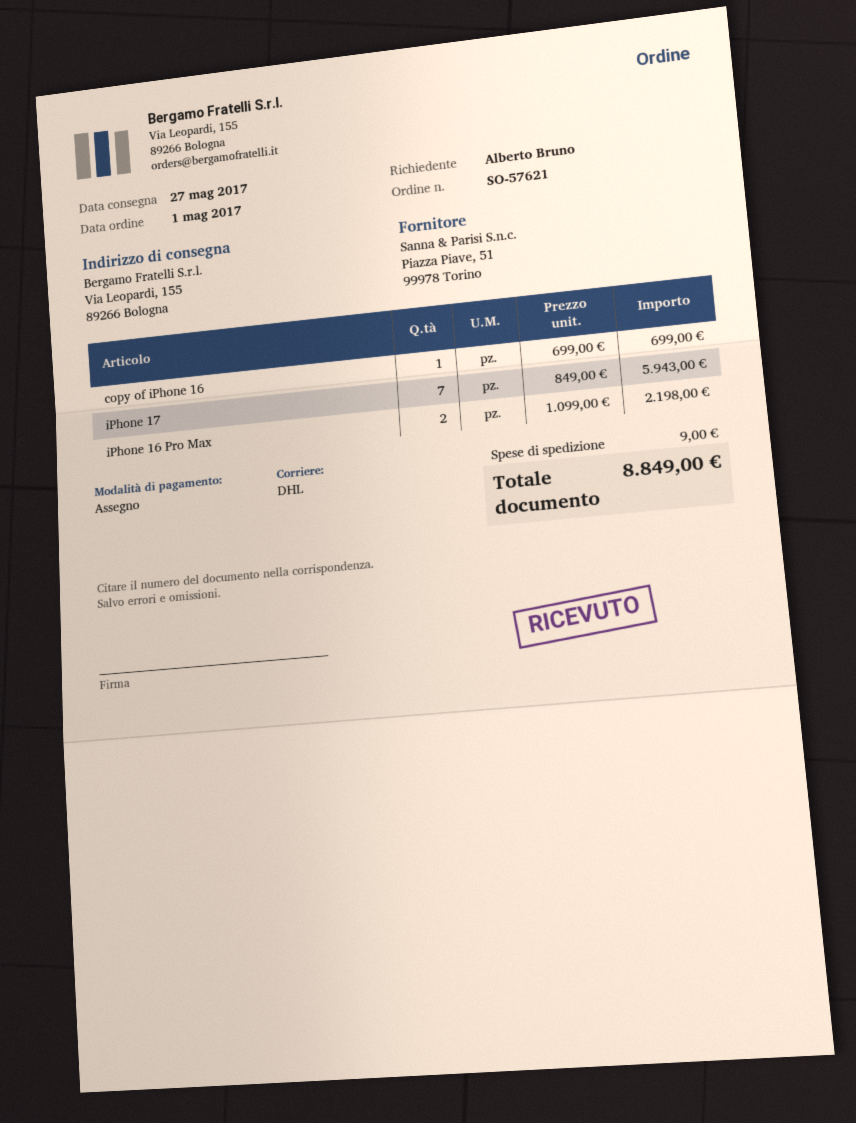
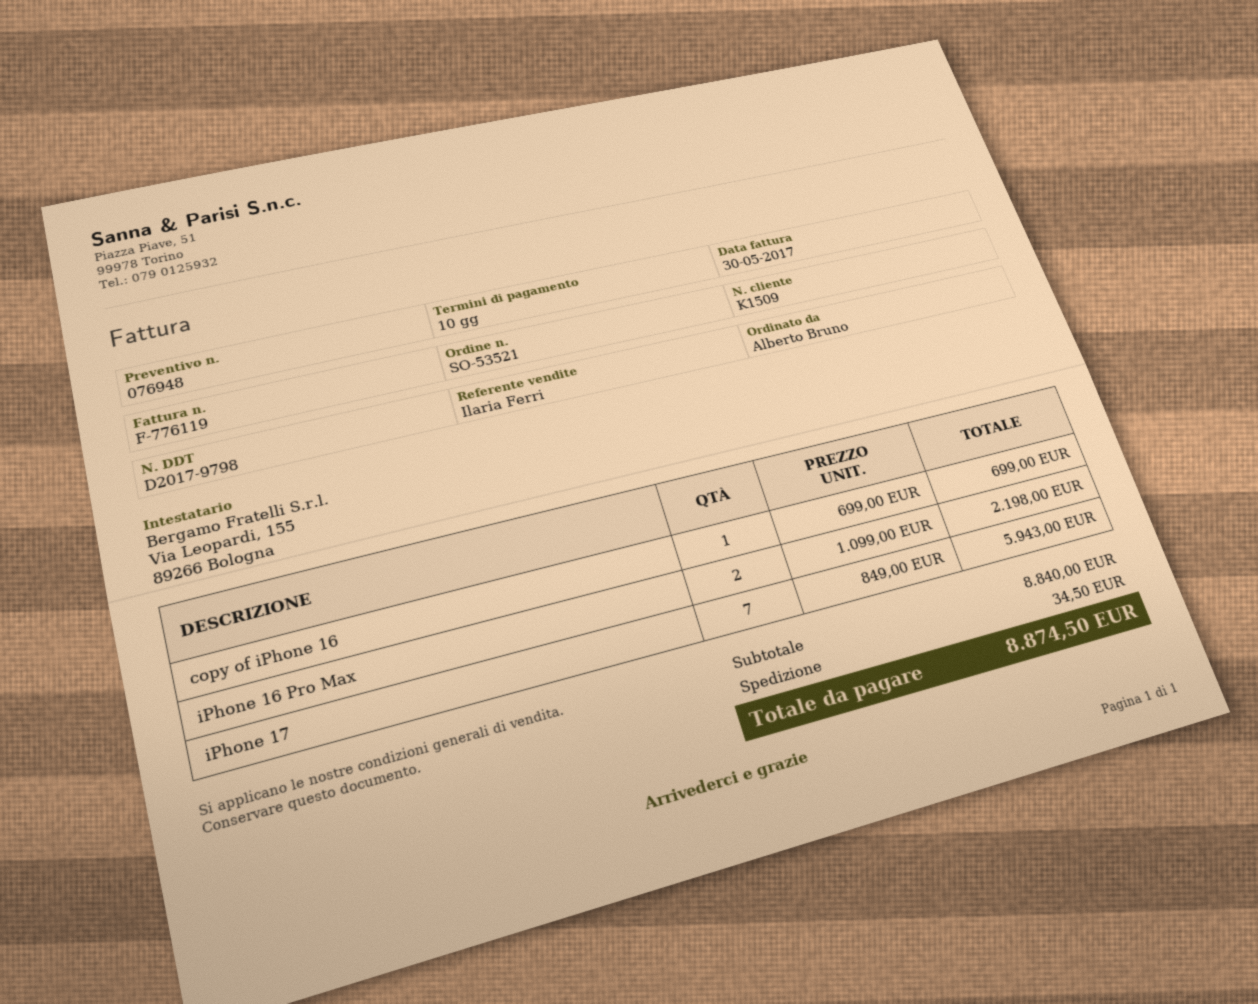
order number: SO-57621 -> SO-53521
shipping: 9.00 -> 34.50
total: 8849.00 -> 8874.50

